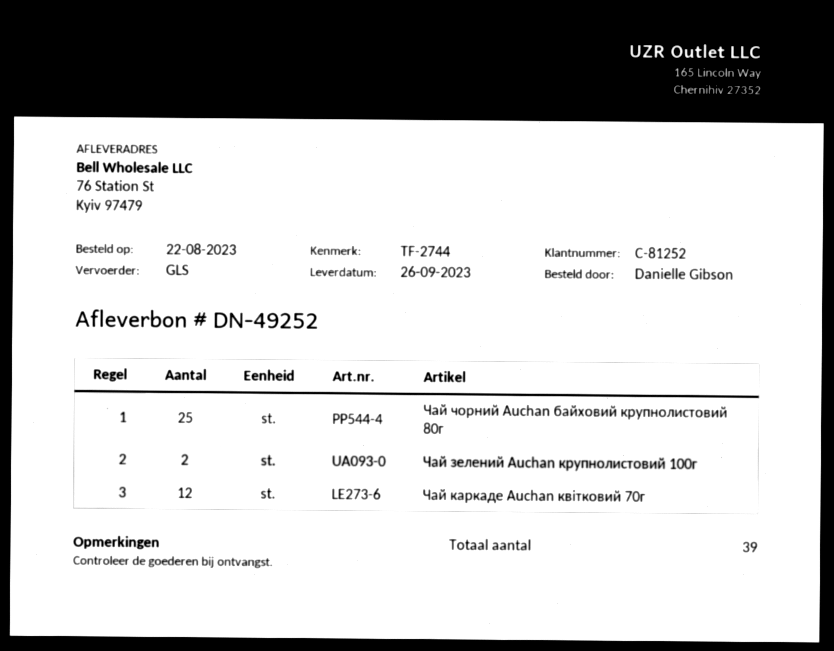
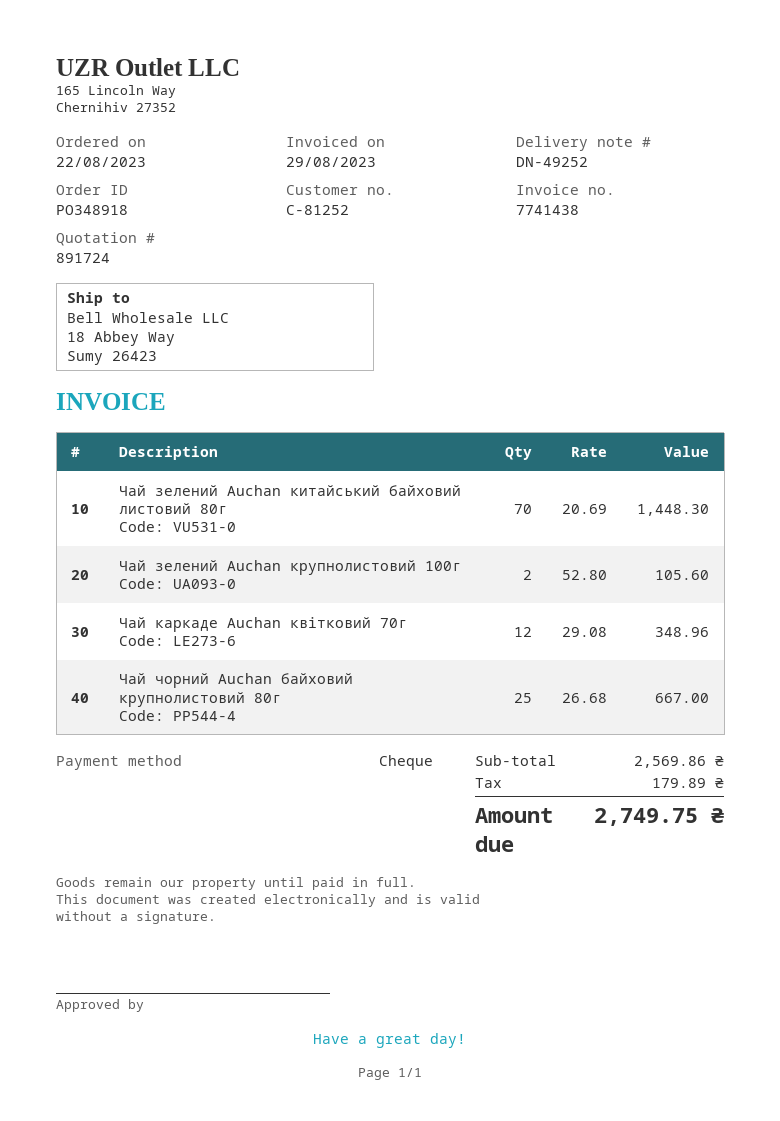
ship to: 76 Station St, Kyiv 97479 -> 18 Abbey Way, Sumy 26423
Чай зелений Auchan китайський байховий листовий 80г: none -> 70

